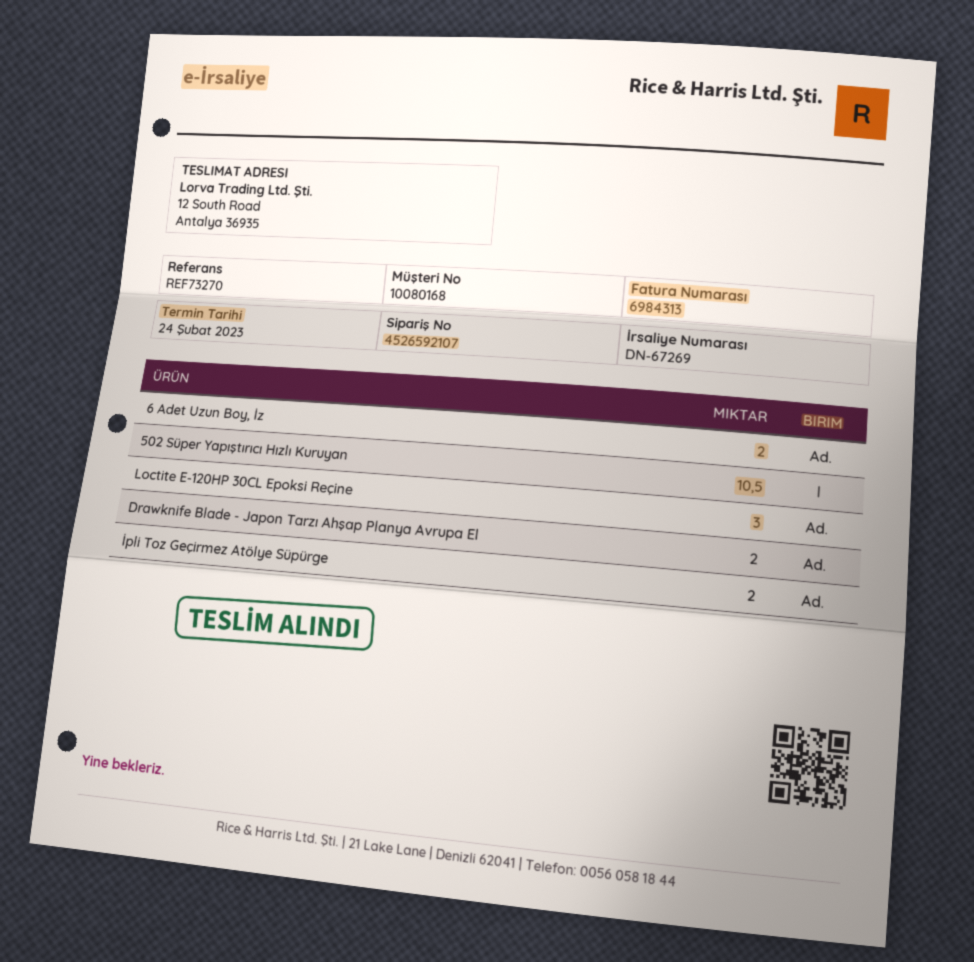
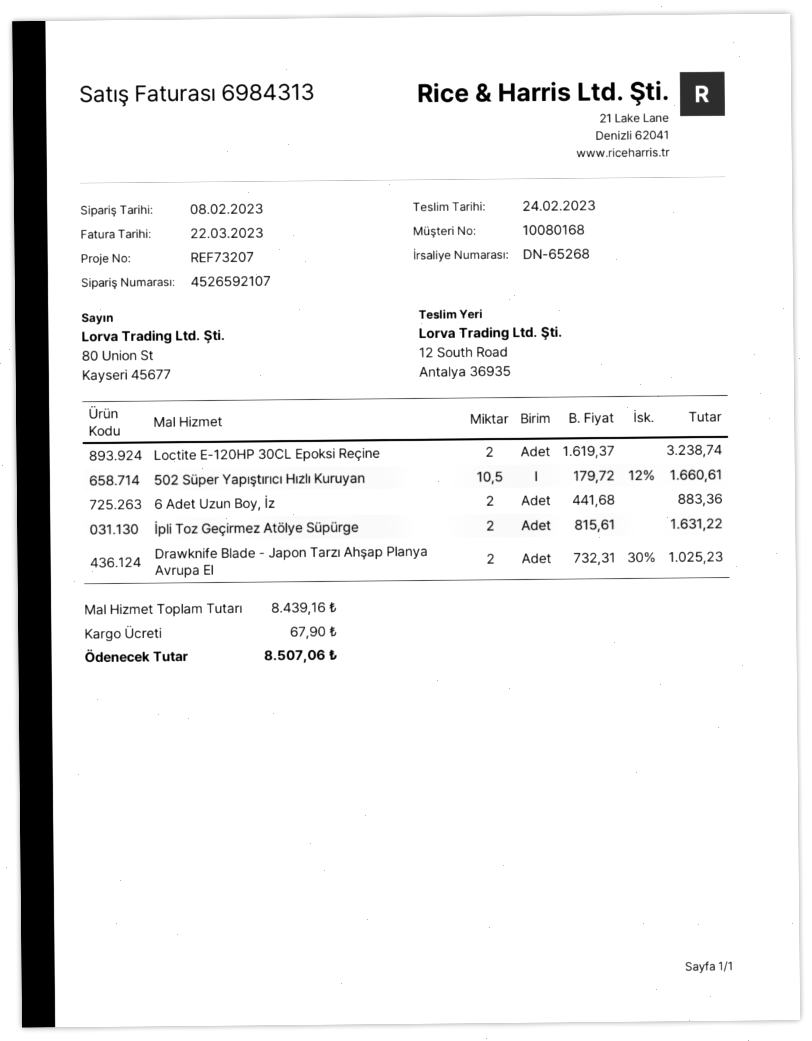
delivery note number: DN-67269 -> DN-65268
reference: REF73270 -> REF73207
Loctite E-120HP 30CL Epoksi Reçine: 3 -> 2

